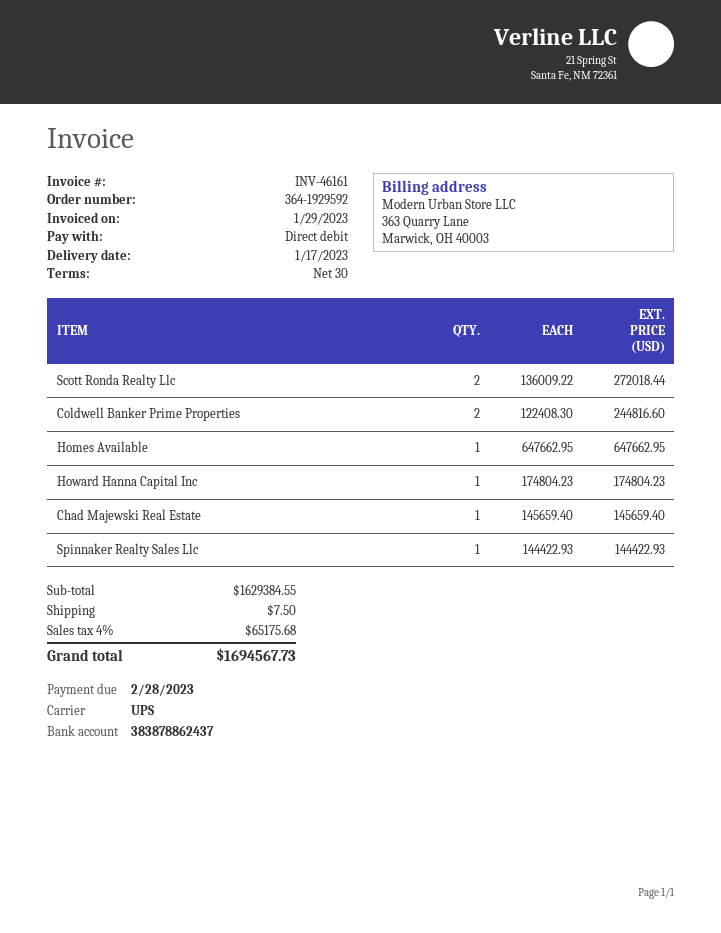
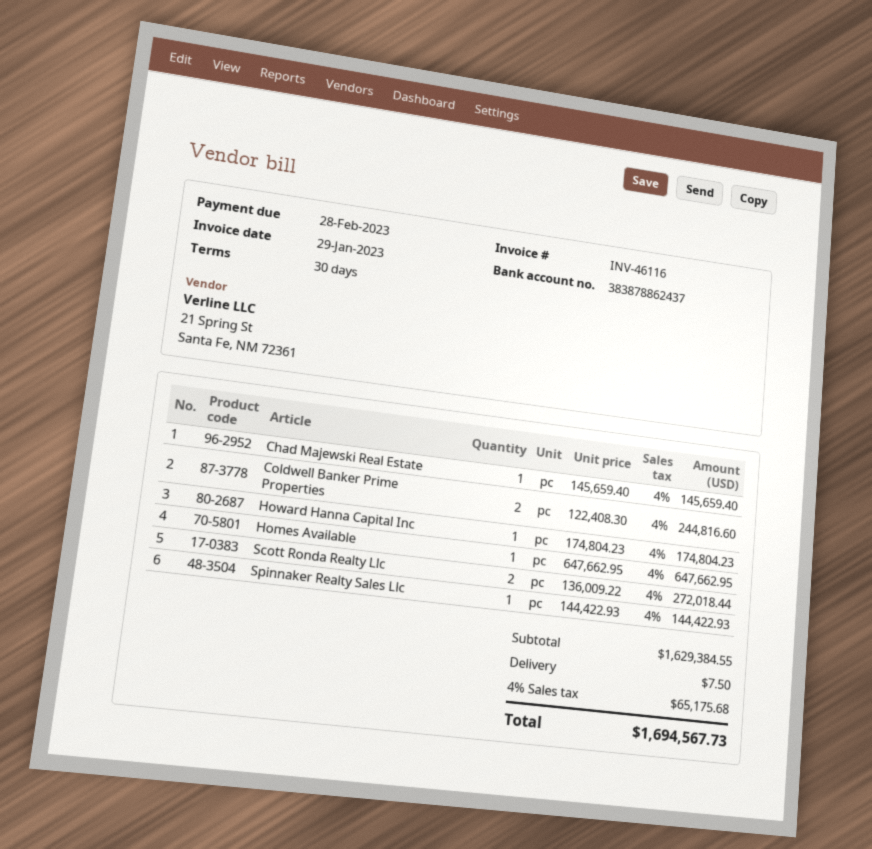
invoice number: INV-46161 -> INV-46116

